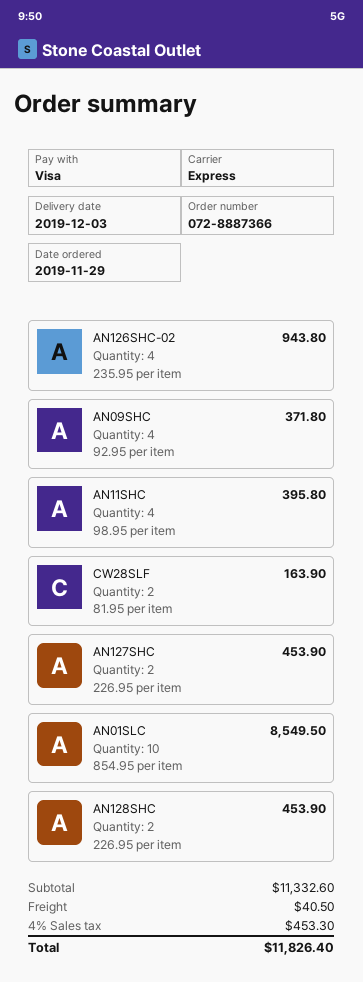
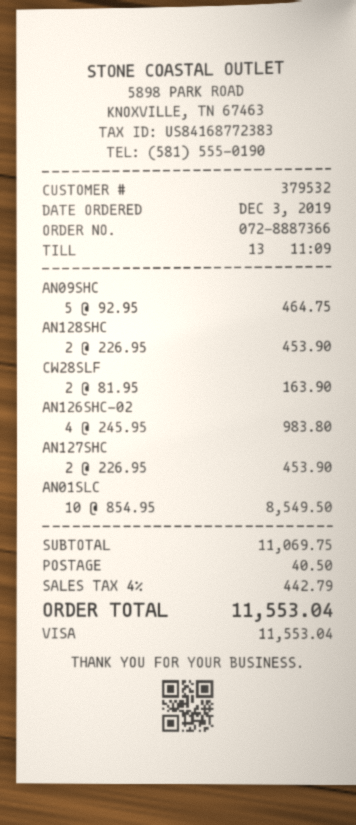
order date: 2019-11-29 -> 2019-12-03
AN126SHC-02: 4 x 235.95 = 943.80 -> 4 x 245.95 = 983.80
AN09SHC: 4 x 92.95 = 371.80 -> 5 x 92.95 = 464.75
AN11SHC: 4 x 98.95 = 395.80 -> none
subtotal: 11332.60 -> 11069.75
tax: 4% = 453.30 -> 4% = 442.79
total: 11826.40 -> 11553.04

